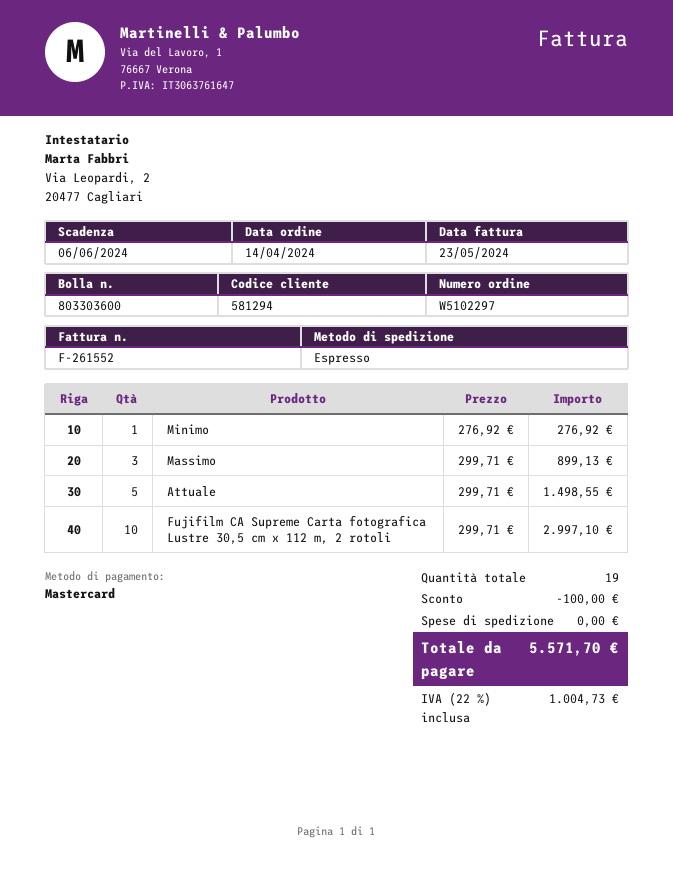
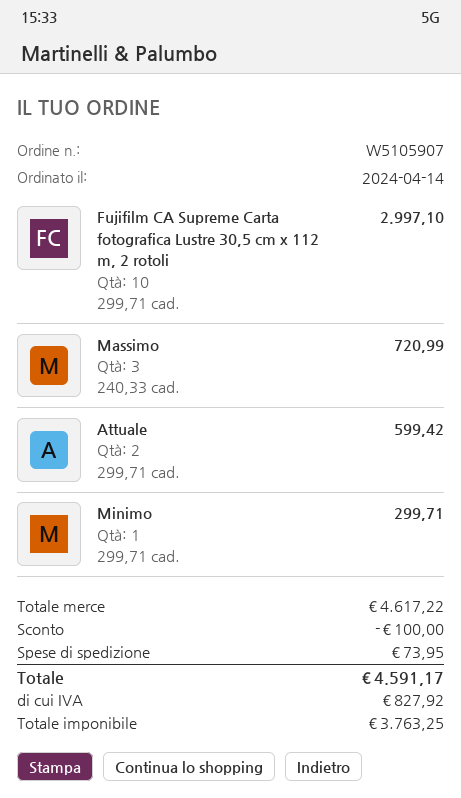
order number: W5102297 -> W5105907
Minimo: 1 x 276.92 = 276.92 -> 1 x 299.71 = 299.71
Massimo: 3 x 299.71 = 899.13 -> 3 x 240.33 = 720.99
Attuale: 5 x 299.71 = 1498.55 -> 2 x 299.71 = 599.42
shipping: 0.00 -> 73.95
tax: 1004.73 -> 827.92
total: 5571.70 -> 4591.17

